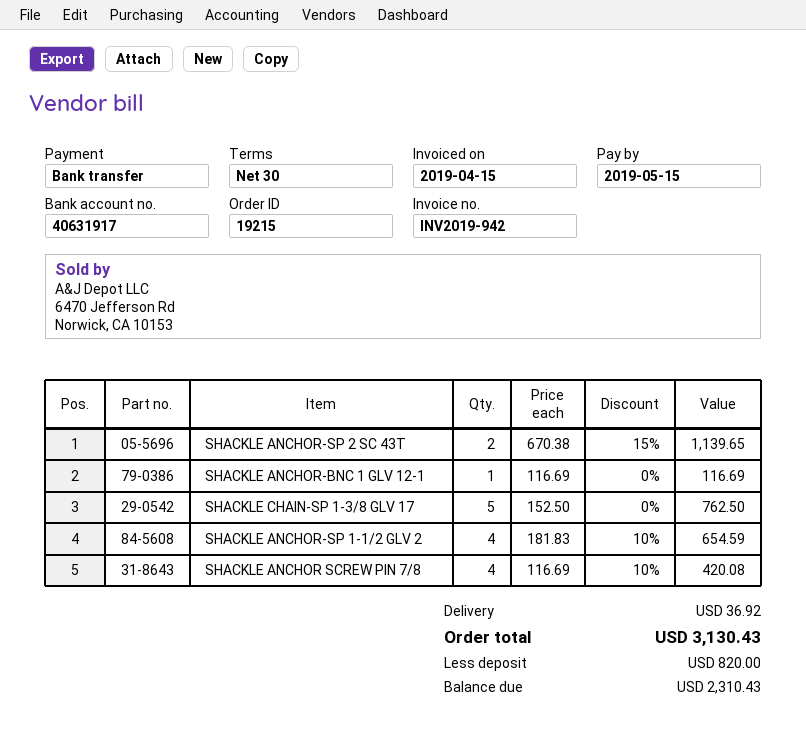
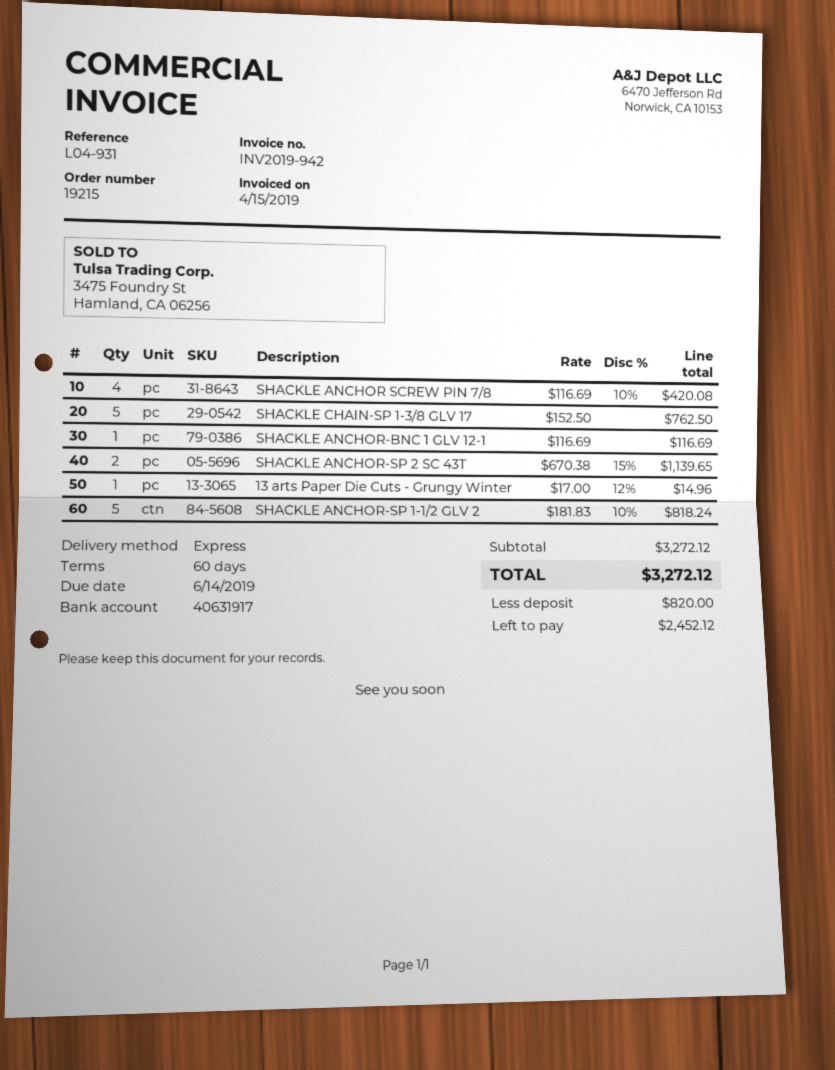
payment terms: 30 days -> 60 days
due date: 2019-05-15 -> 2019-06-14
SHACKLE ANCHOR-SP 1-1/2 GLV 2: 4 x 181.83 - 10% = 654.59 -> 5 x 181.83 - 10% = 818.24
13 arts Paper Die Cuts - Grungy Winter: none -> 1 x 17.00 - 12% = 14.96
shipping: 36.92 -> none
total: 3130.43 -> 3272.12
balance: 2310.43 -> 2452.12

